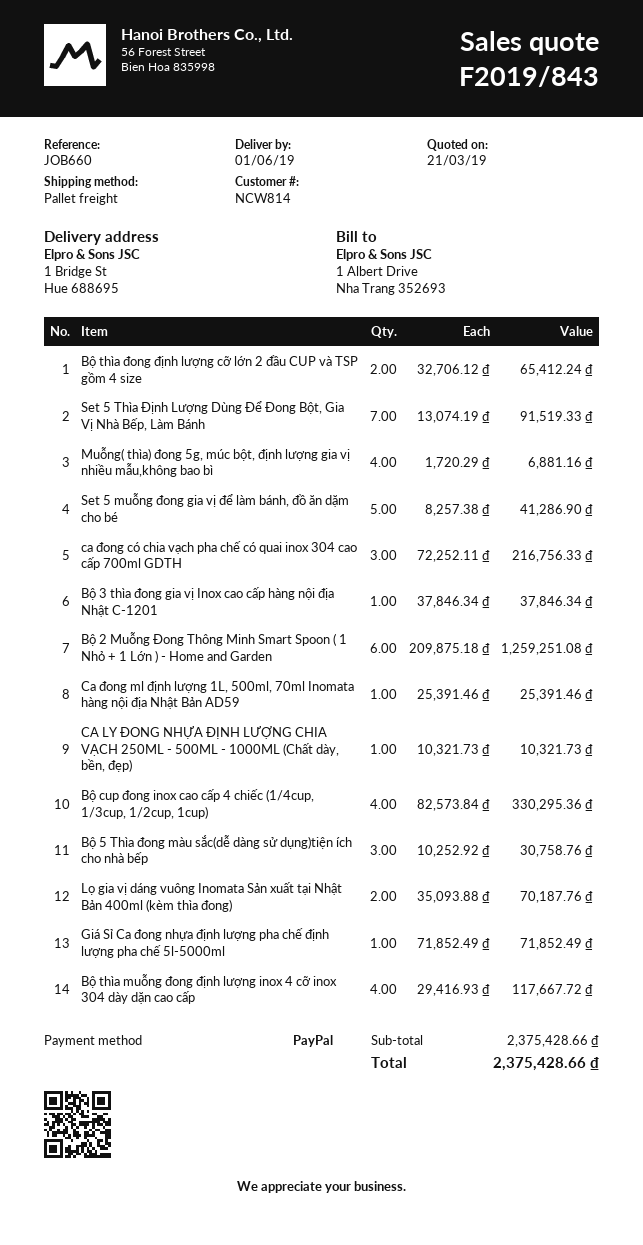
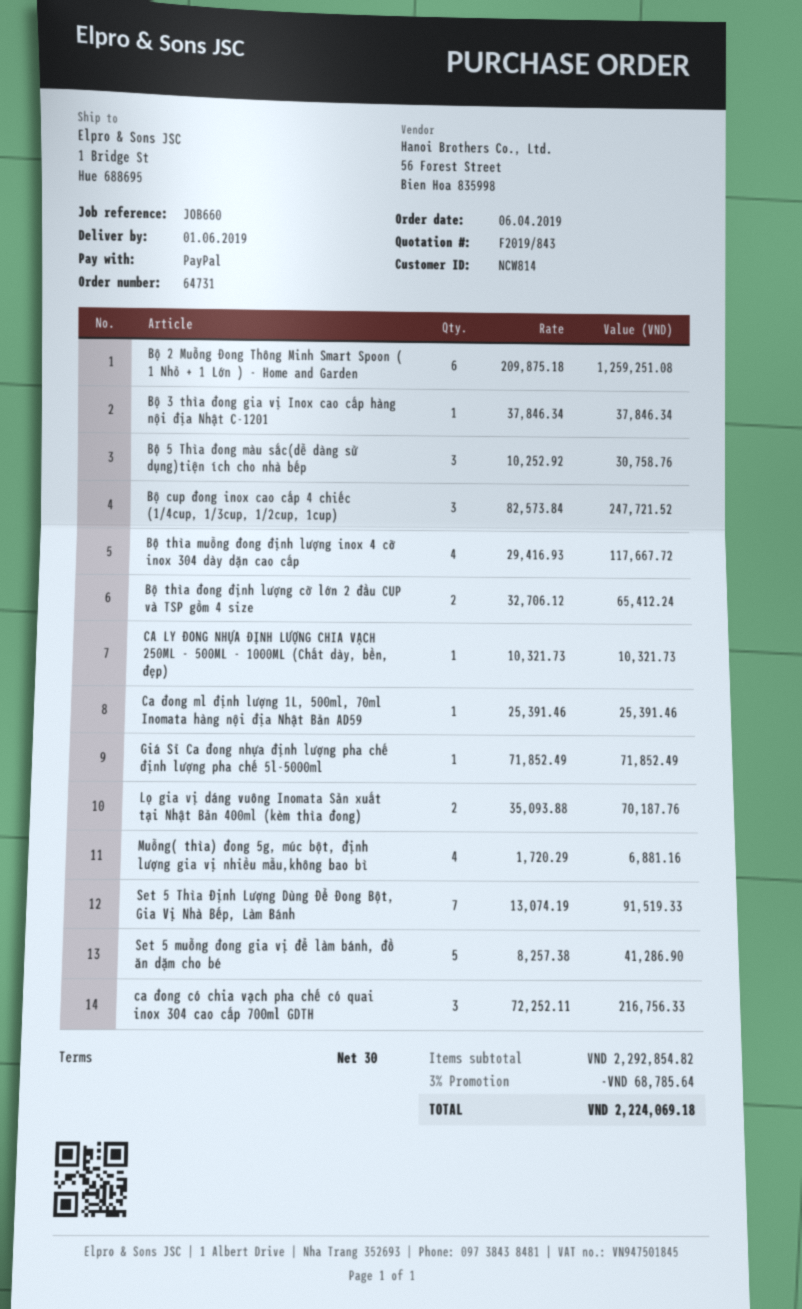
Bộ cup đong inox cao cấp 4 chiếc (1/4cup, 1/3cup, 1/2cup, 1cup): 4 x 82573.84 = 330295.36 -> 3 x 82573.84 = 247721.52
subtotal: 2375428.66 -> 2292854.82
discount: none -> 3% = 68785.64
total: 2375428.66 -> 2224069.18

